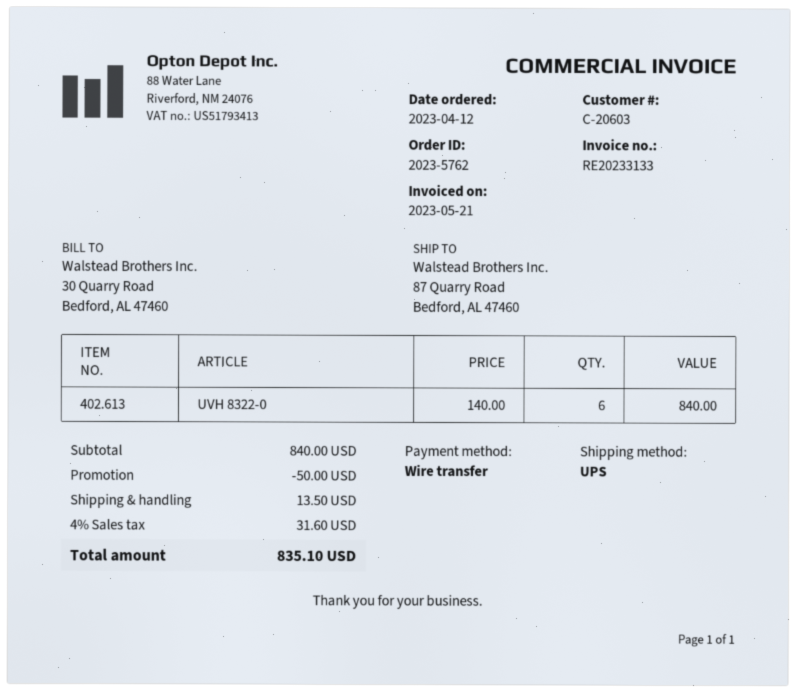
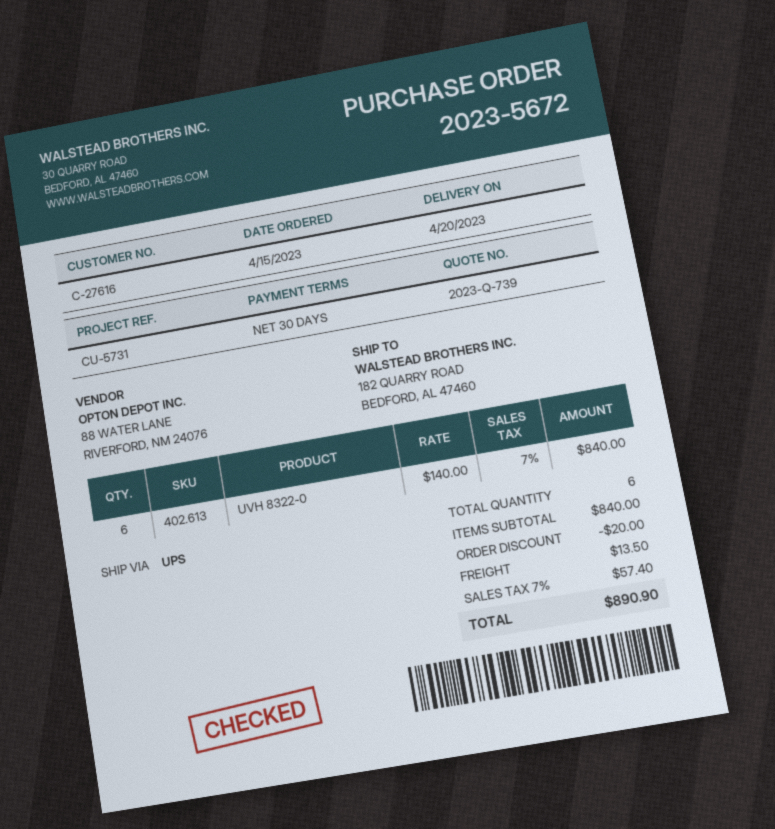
order number: 2023-5762 -> 2023-5672
order date: 2023-04-12 -> 2023-04-15
customer number: C-20603 -> C-27616
ship to: 87 Quarry Road, Bedford, AL 47460 -> 182 QUARRY ROAD, BEDFORD, AL 47460
discount: 50.00 -> 20.00
tax: 4% = 31.60 -> 7% = 57.40
total: 835.10 -> 890.90

